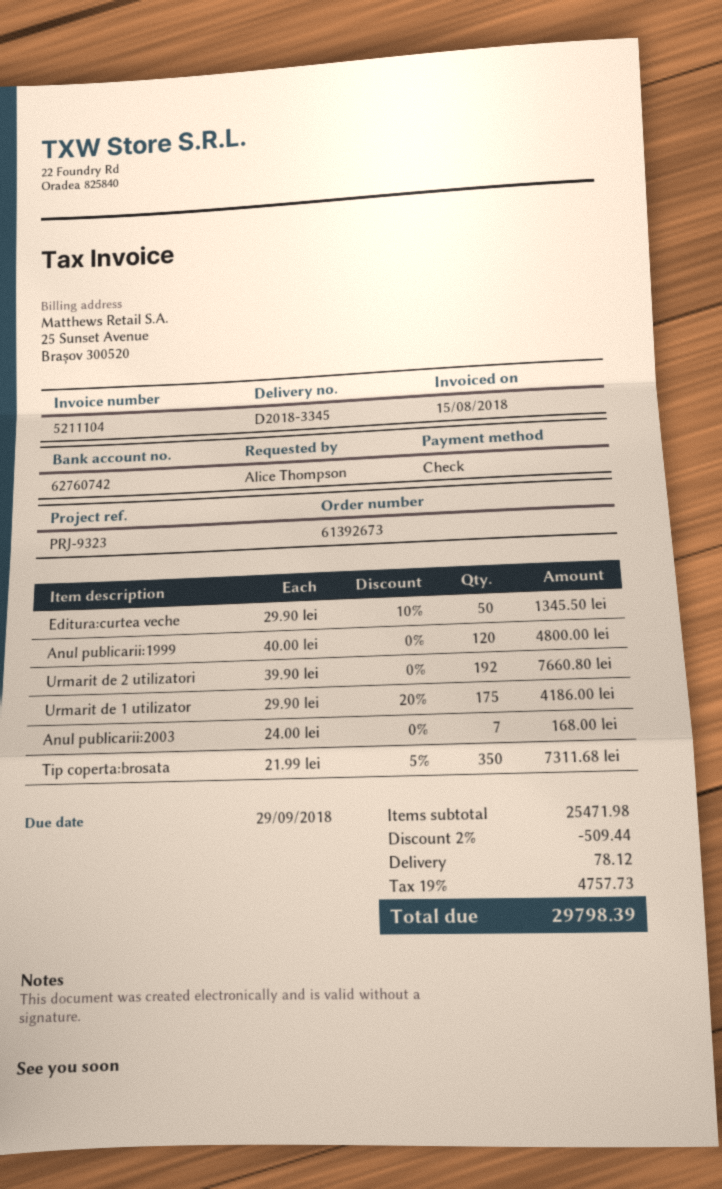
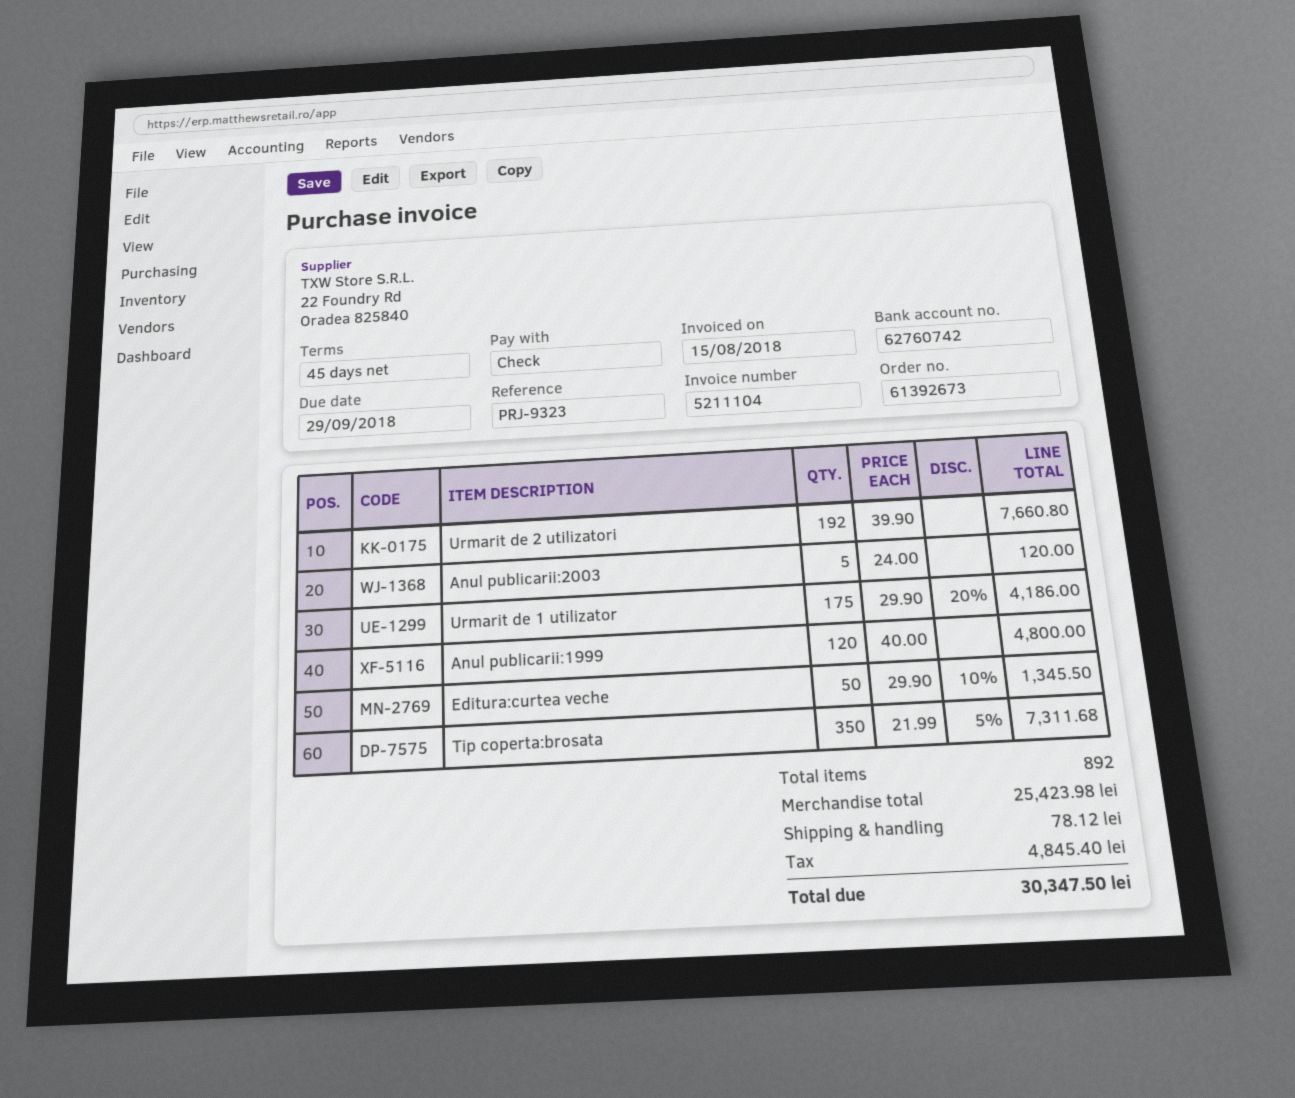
Anul publicarii:2003: 7 x 24.00 = 168.00 -> 5 x 24.00 = 120.00
subtotal: 25471.98 -> 25423.98
discount: 2% = 509.44 -> none
tax: 4757.73 -> 4845.40
total: 29798.39 -> 30347.50

